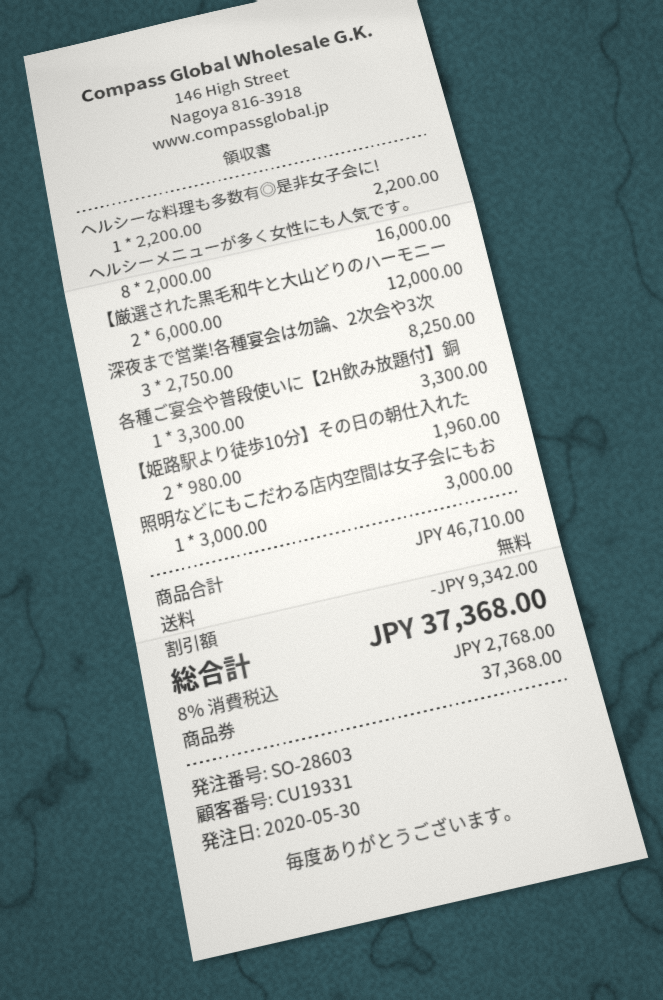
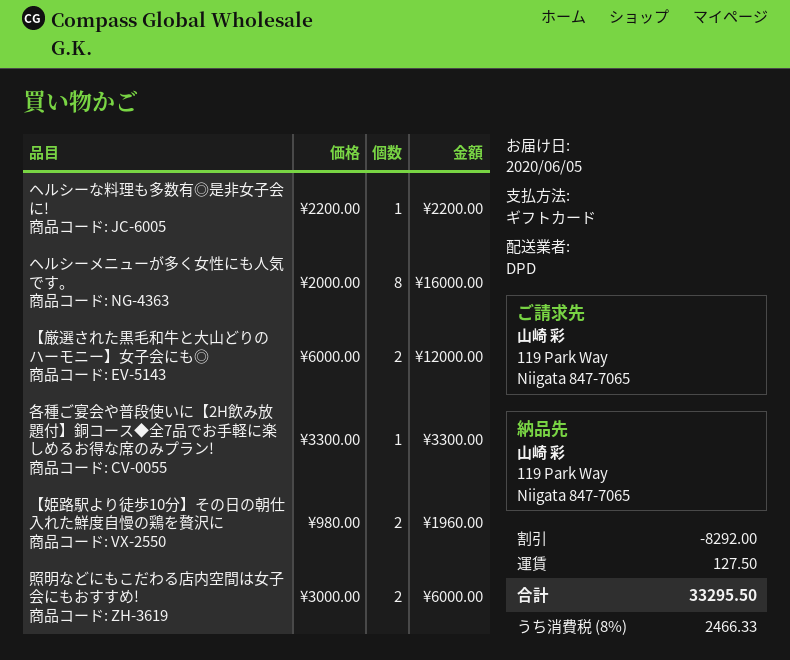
深夜まで営業!各種宴会は勿論、2次会や3次: 3 x 2750.00 = 8250.00 -> none
照明などにもこだわる店内空間は女子会にもお: 1 x 3000.00 = 3000.00 -> 2 x 3000.00 = 6000.00
discount: 9342.00 -> 8292.00
shipping: 0.00 -> 127.50
tax: 8% = 2768.00 -> 8% = 2466.33
total: 37368.00 -> 33295.50

